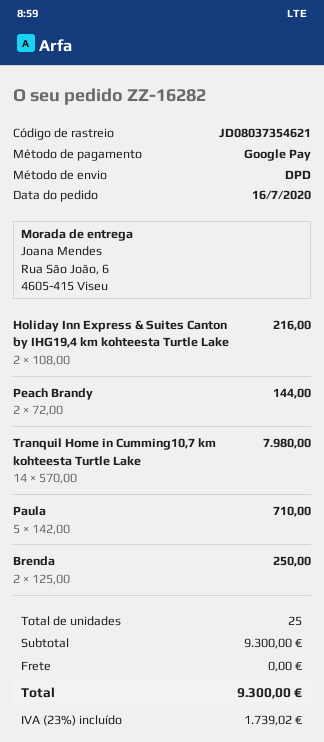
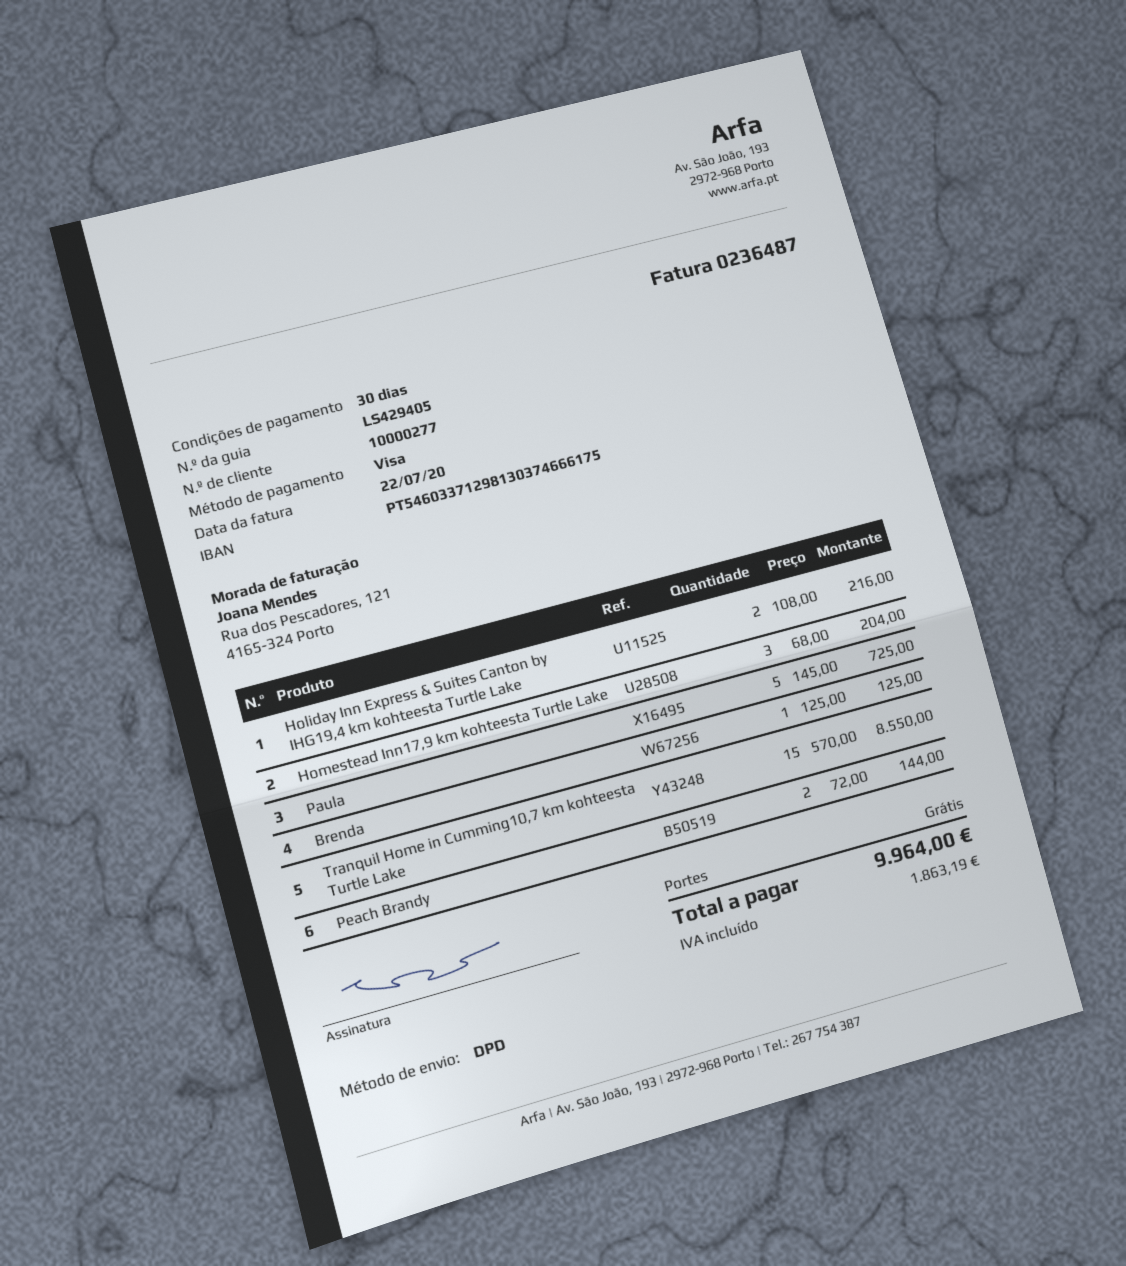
payment method: Google Pay -> Visa
Tranquil Home in Cumming10,7 km kohteesta Turtle Lake: 14 x 570.00 = 7980.00 -> 15 x 570.00 = 8550.00
Paula: 5 x 142.00 = 710.00 -> 5 x 145.00 = 725.00
Brenda: 2 x 125.00 = 250.00 -> 1 x 125.00 = 125.00
Homestead Inn17,9 km kohteesta Turtle Lake: none -> 3 x 68.00 = 204.00
tax: 1739.02 -> 1863.19
total: 9300.00 -> 9964.00

